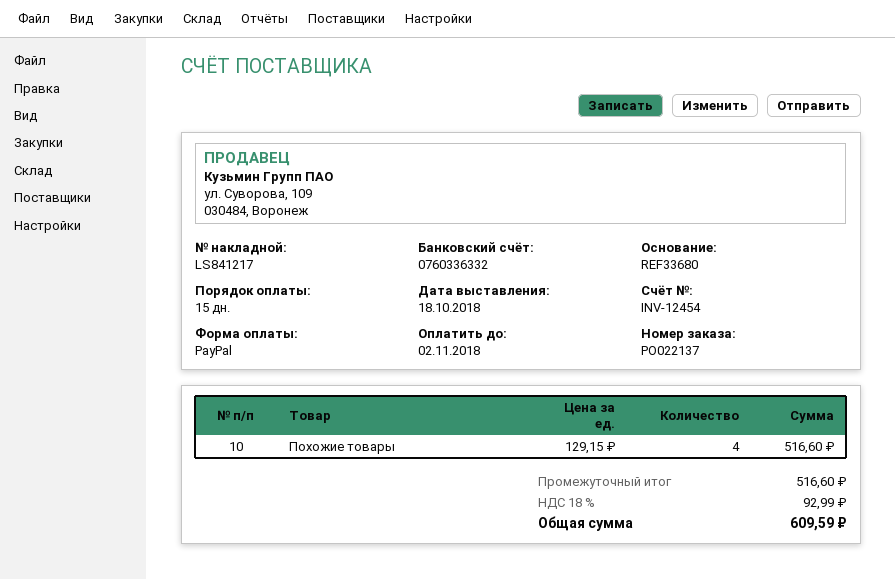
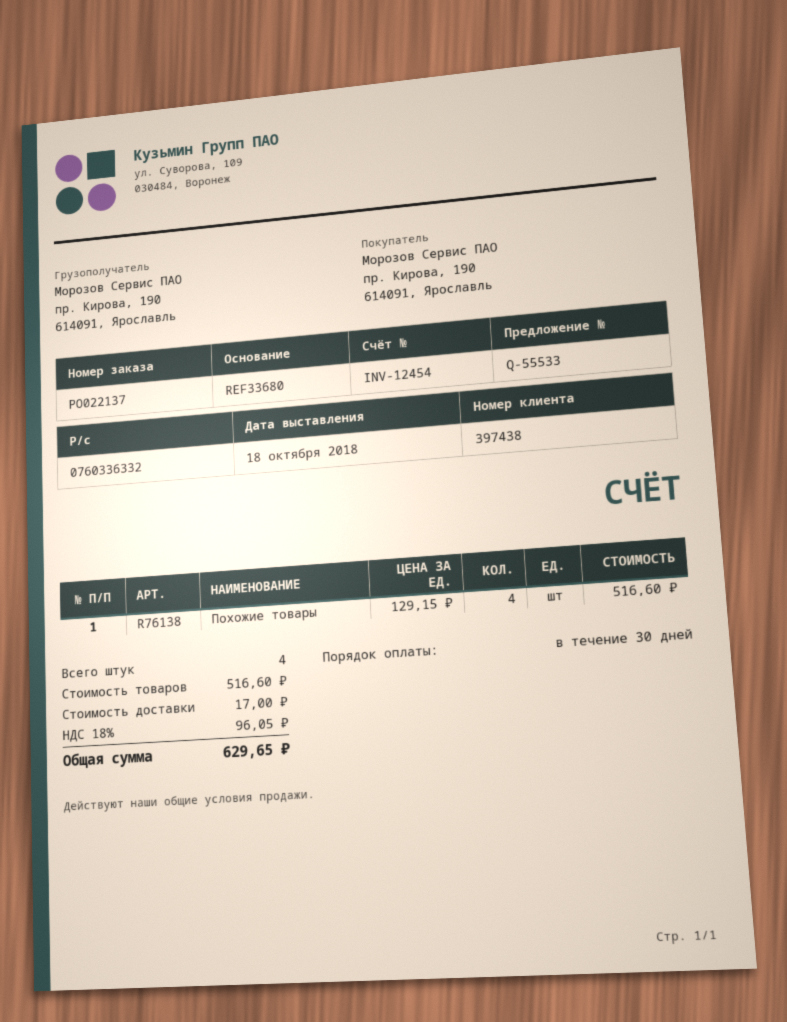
payment terms: 15 days -> 30 days
shipping: none -> 17.00
tax: 18% = 92.99 -> 18% = 96.05
total: 609.59 -> 629.65

